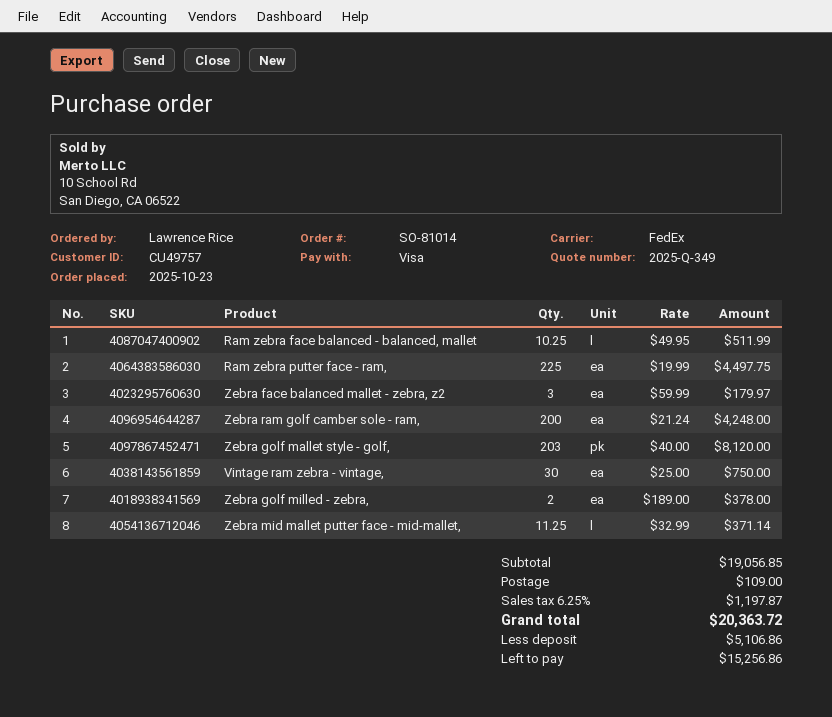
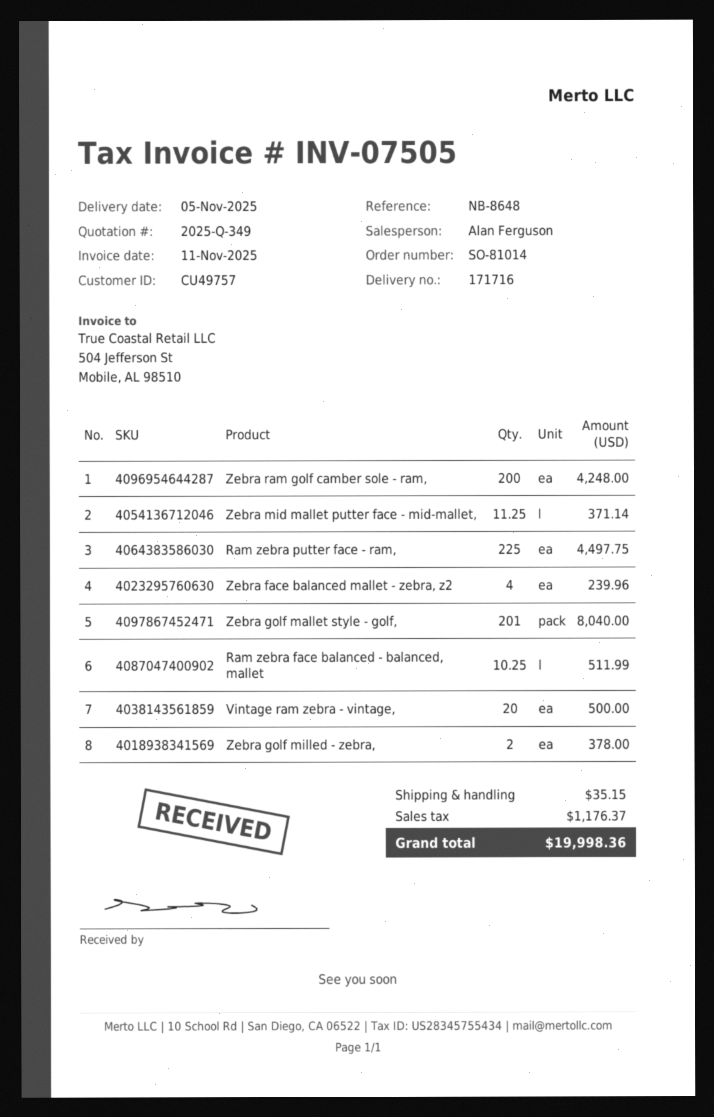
Zebra face balanced mallet - zebra, z2: 3 for 179.97 -> 4 for 239.96
Zebra golf mallet style - golf,: 203 for 8120.00 -> 201 for 8040.00
Vintage ram zebra - vintage,: 30 for 750.00 -> 20 for 500.00
shipping: 109.00 -> 35.15
tax: 1197.87 -> 1176.37
total: 20363.72 -> 19998.36

